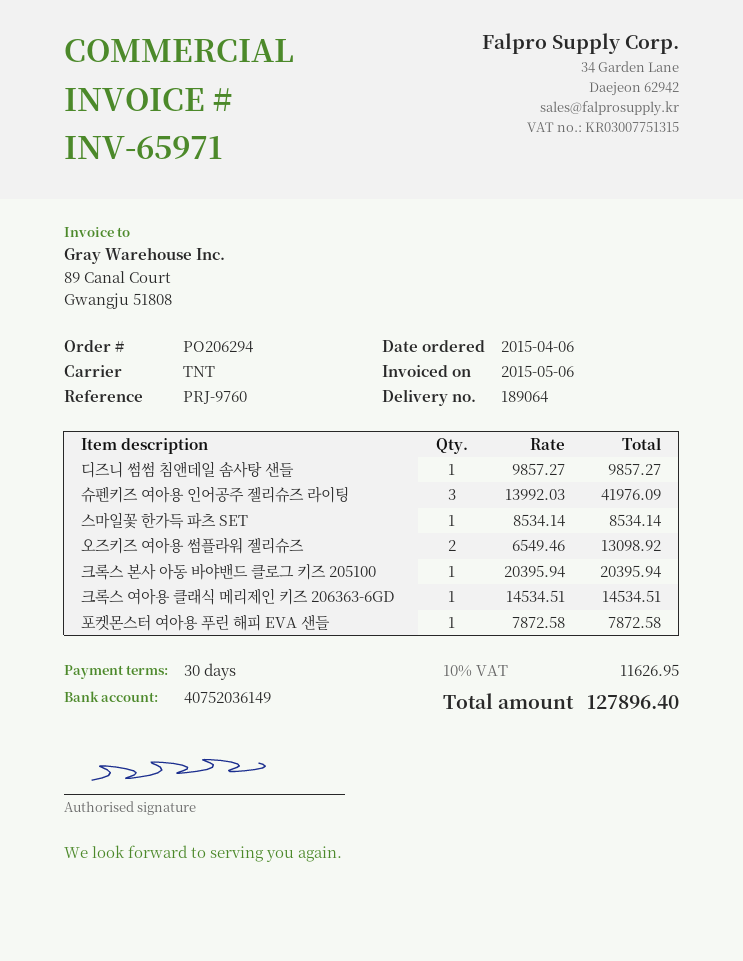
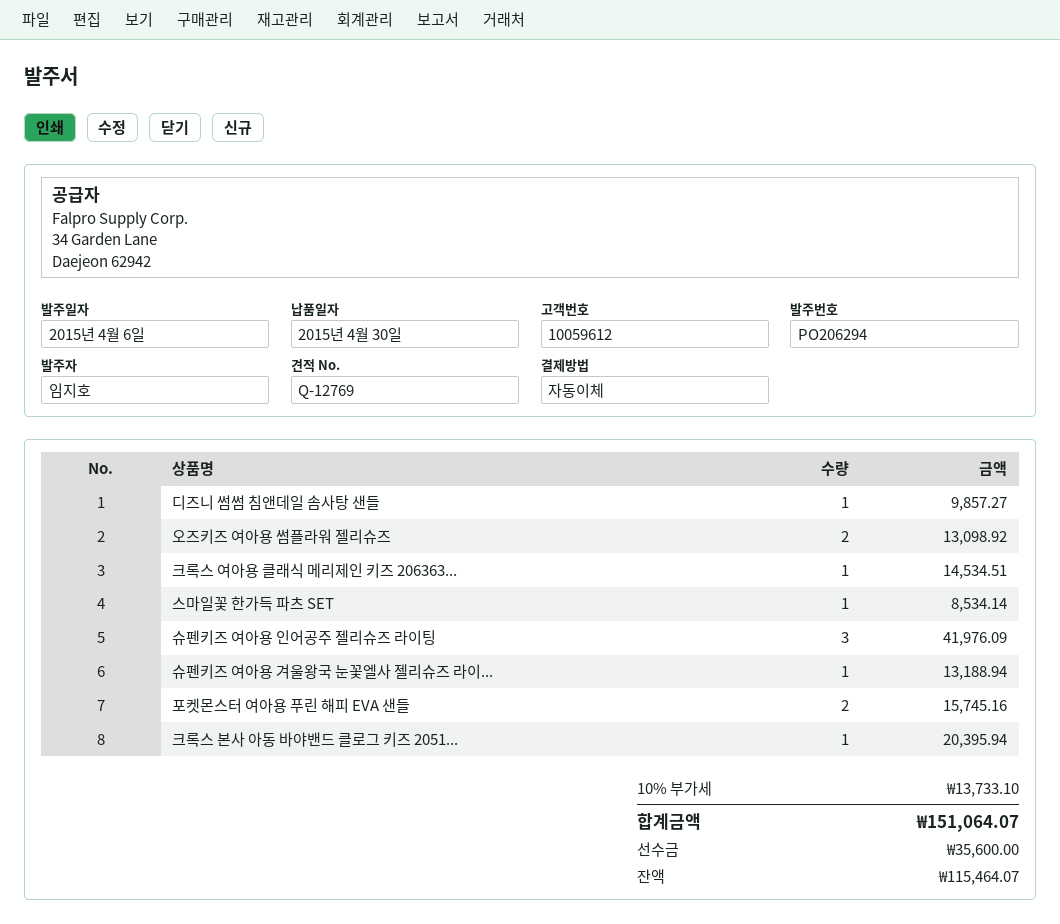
포켓몬스터 여아용 푸린 해피 EVA 샌들: 1 for 7872.58 -> 2 for 15745.16
슈펜키즈 여아용 겨울왕국 눈꽃엘사 젤리슈즈 라이...: none -> 1 for 13188.94
tax: 10% = 11626.95 -> 10% = 13733.10
total: 127896.40 -> 151064.07

